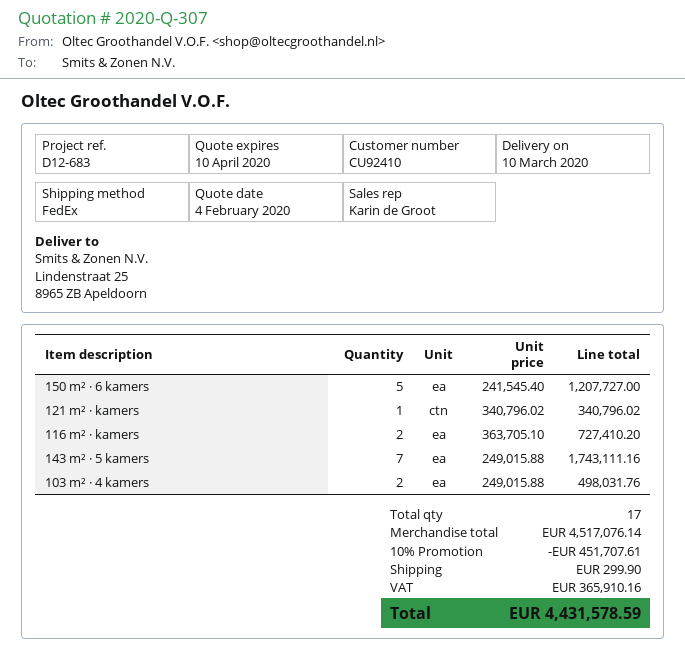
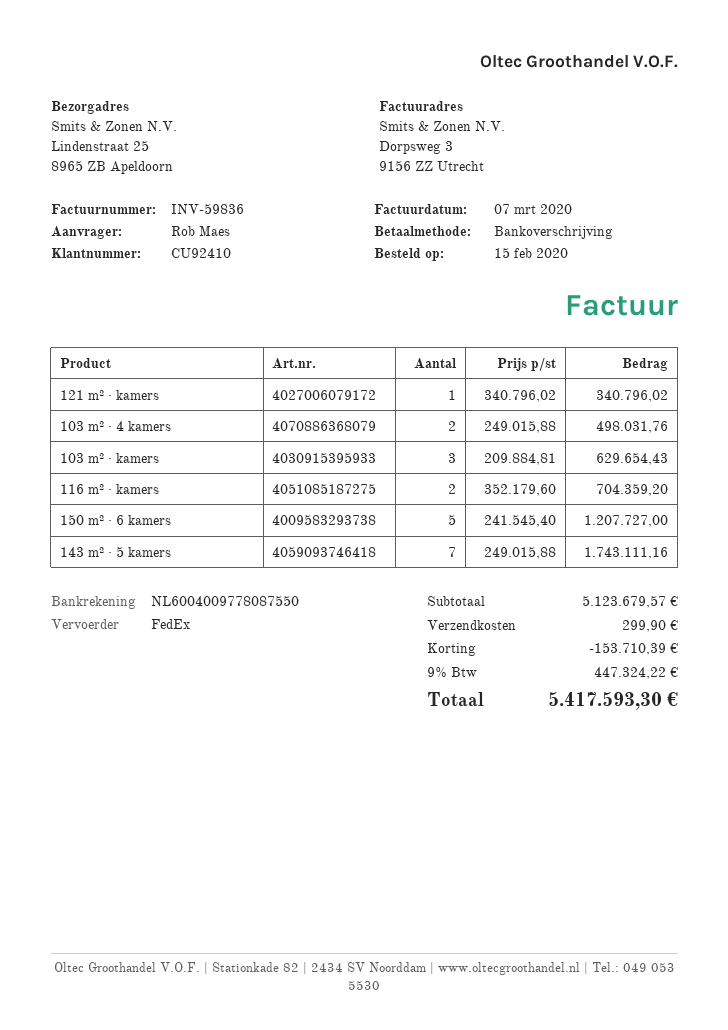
116 m² · kamers: 2 x 363705.10 = 727410.20 -> 2 x 352179.60 = 704359.20
103 m² · kamers: none -> 3 x 209884.81 = 629654.43
subtotal: 4517076.14 -> 5123679.57
discount: 451707.61 -> 153710.39
tax: 365910.16 -> 447324.22
total: 4431578.59 -> 5417593.30

